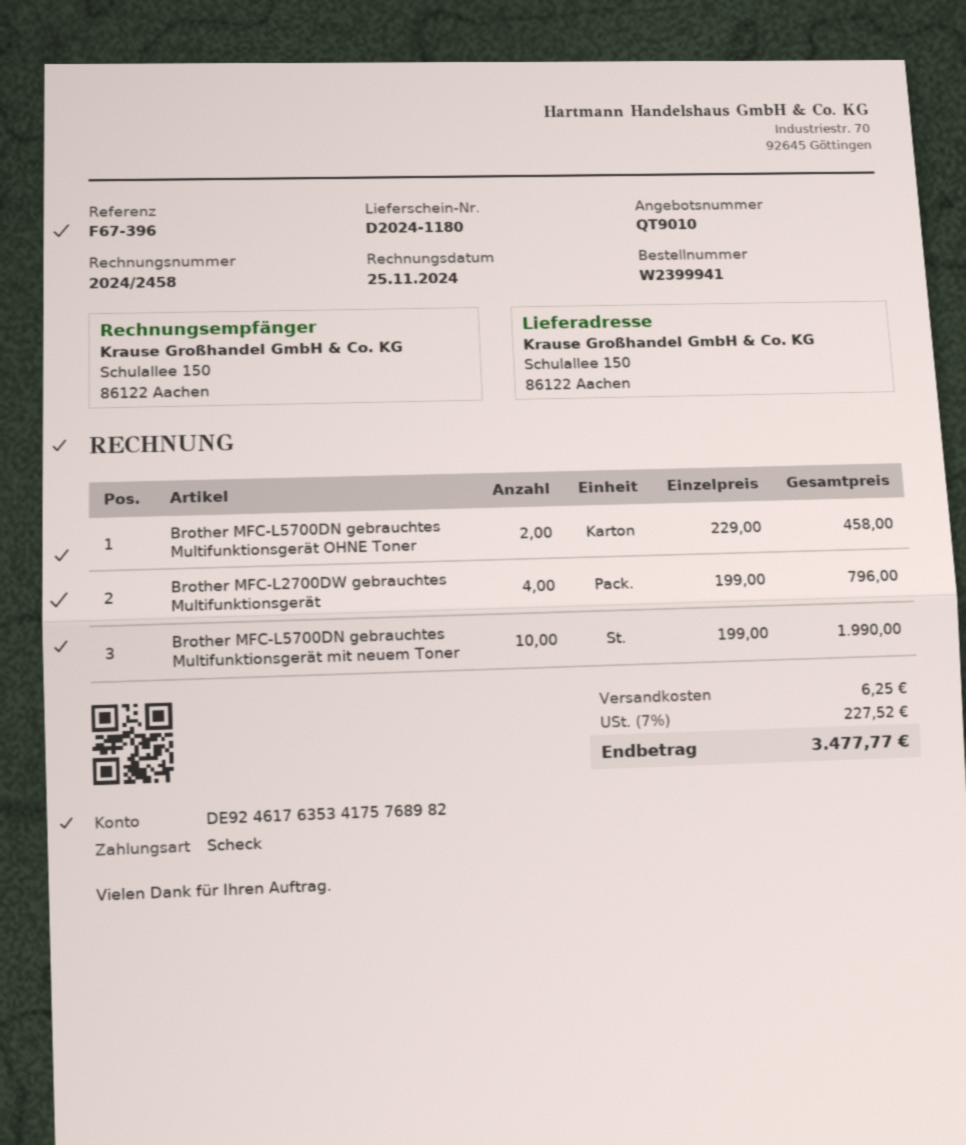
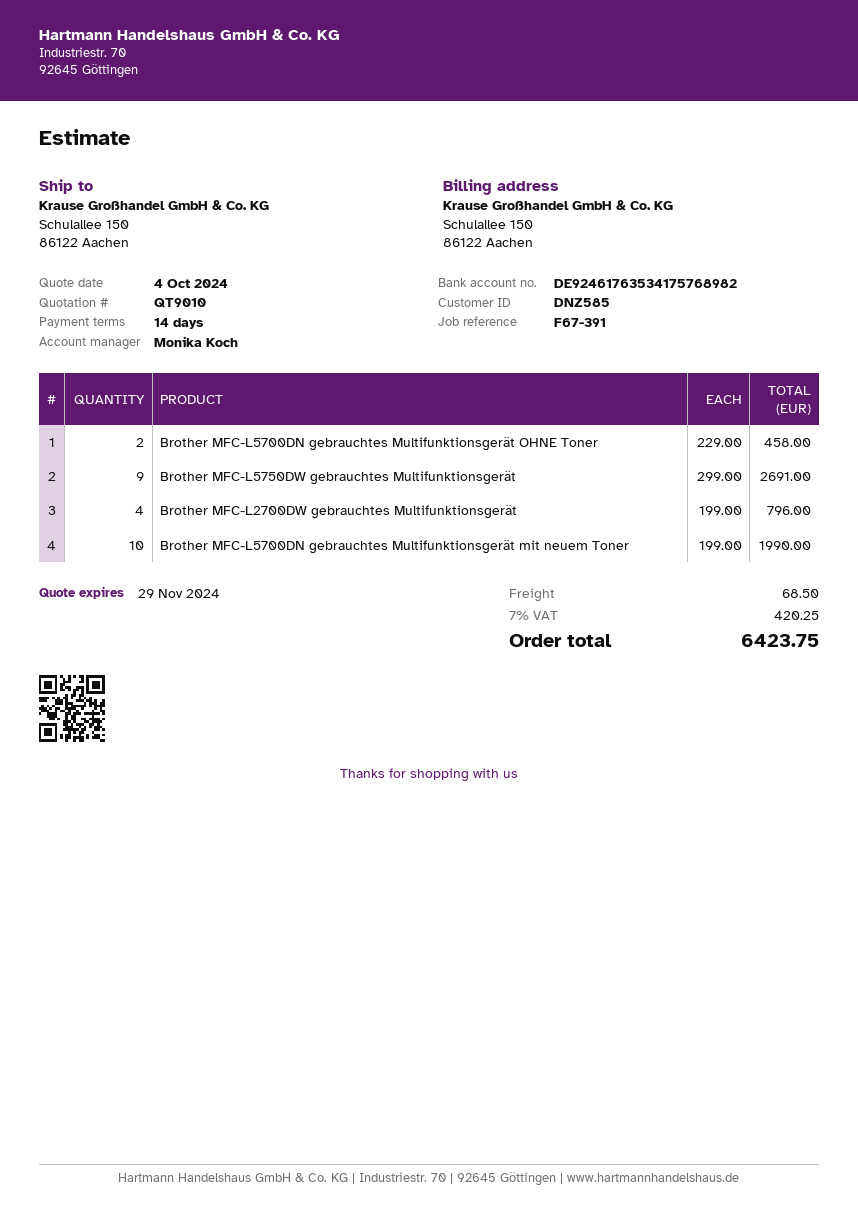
reference: F67-396 -> F67-391
Brother MFC-L5750DW gebrauchtes Multifunktionsgerät: none -> 9 x 299.00 = 2691.00
shipping: 6.25 -> 68.50
tax: 7% = 227.52 -> 7% = 420.25
total: 3477.77 -> 6423.75

